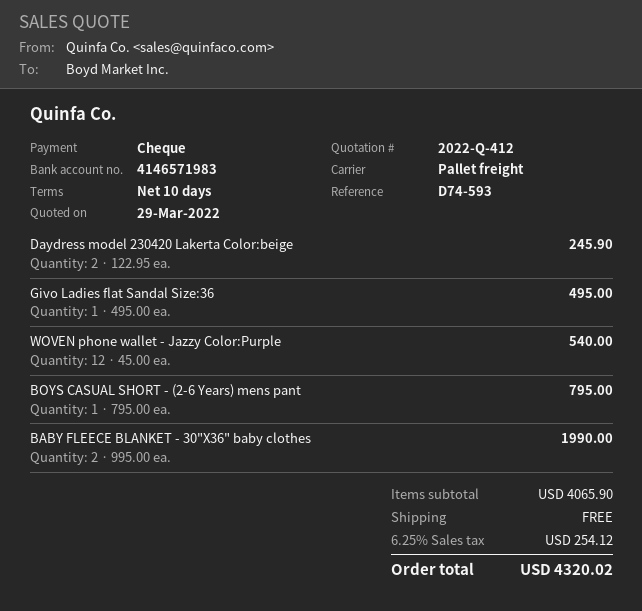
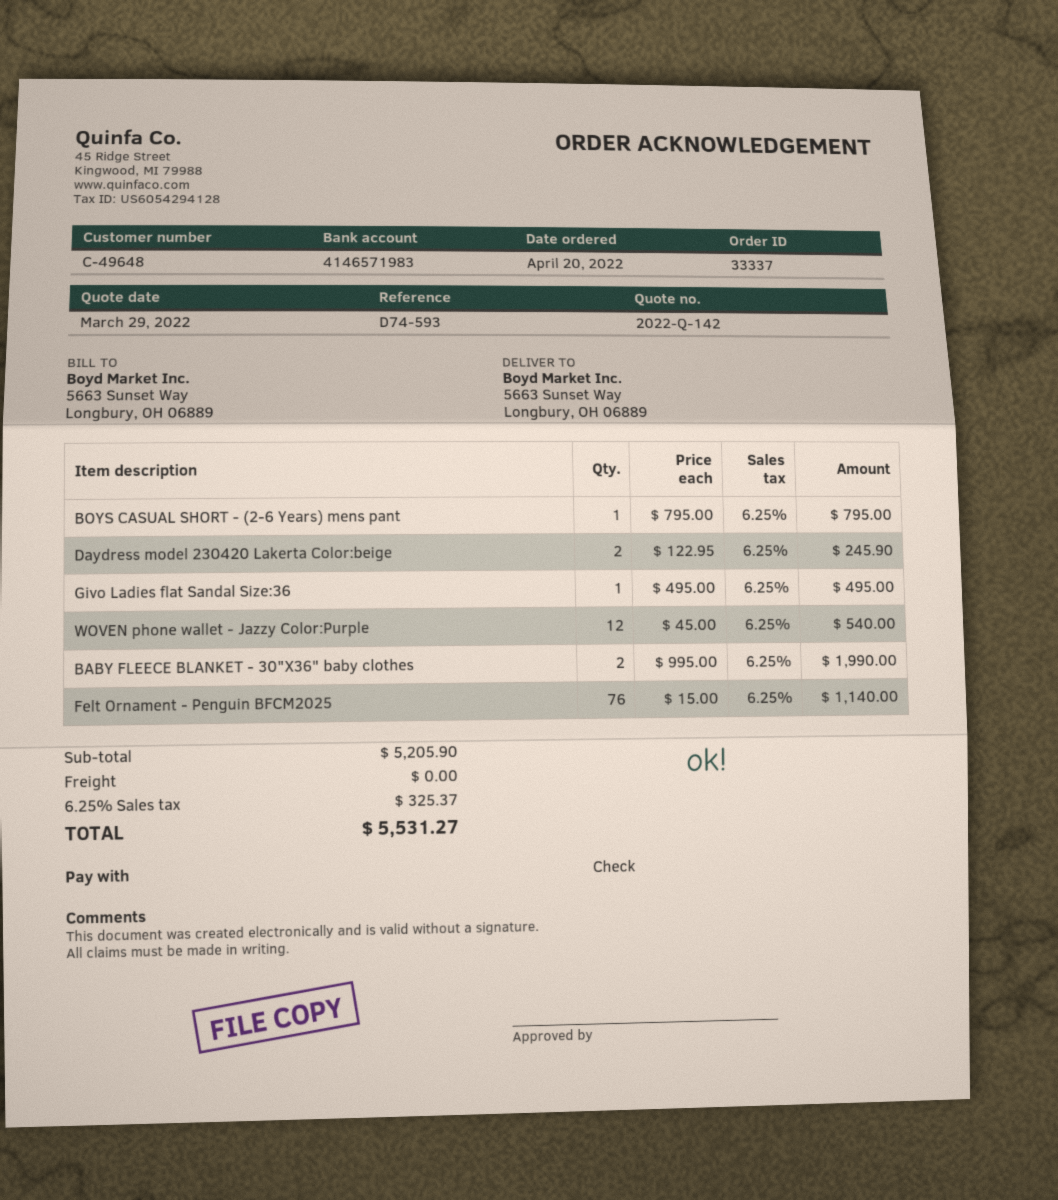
quote number: 2022-Q-412 -> 2022-Q-142
Felt Ornament - Penguin BFCM2025: none -> 76 x 15.00 = 1140.00
subtotal: 4065.90 -> 5205.90
tax: 6.25% = 254.12 -> 6.25% = 325.37
total: 4320.02 -> 5531.27

